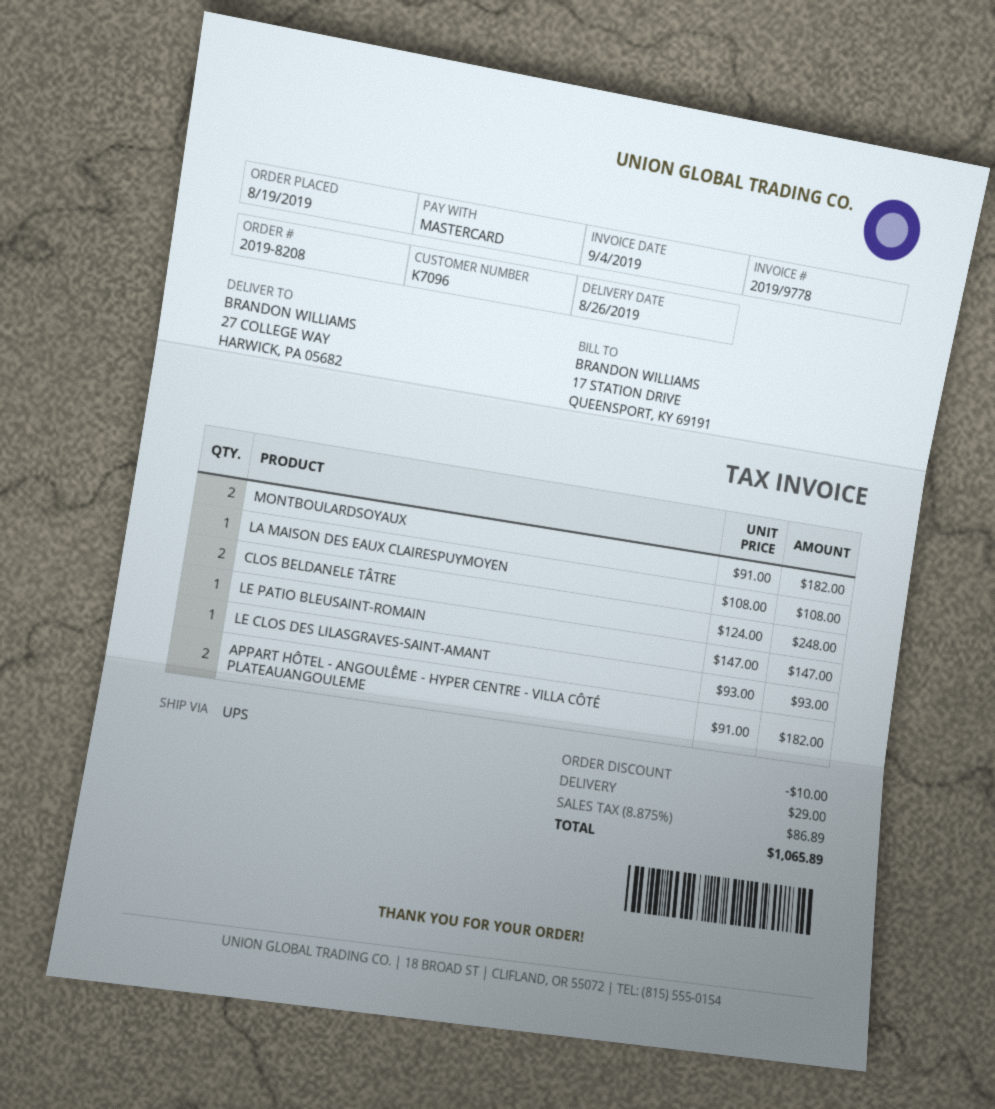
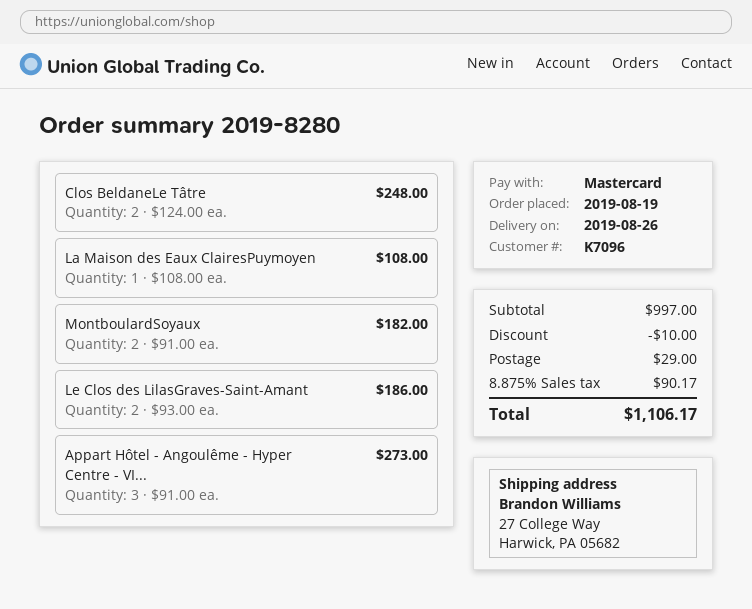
order number: 2019-8208 -> 2019-8280
LE PATIO BLEUSAINT-ROMAIN: 1 x 147.00 = 147.00 -> none
LE CLOS DES LILASGRAVES-SAINT-AMANT: 1 x 93.00 = 93.00 -> 2 x 93.00 = 186.00
APPART HÔTEL - ANGOULÊME - HYPER CENTRE - VILLA CÔTÉ PLATEAUANGOULEME: 2 x 91.00 = 182.00 -> 3 x 91.00 = 273.00
tax: 8.875% = 86.89 -> 8.875% = 90.17
total: 1065.89 -> 1106.17

